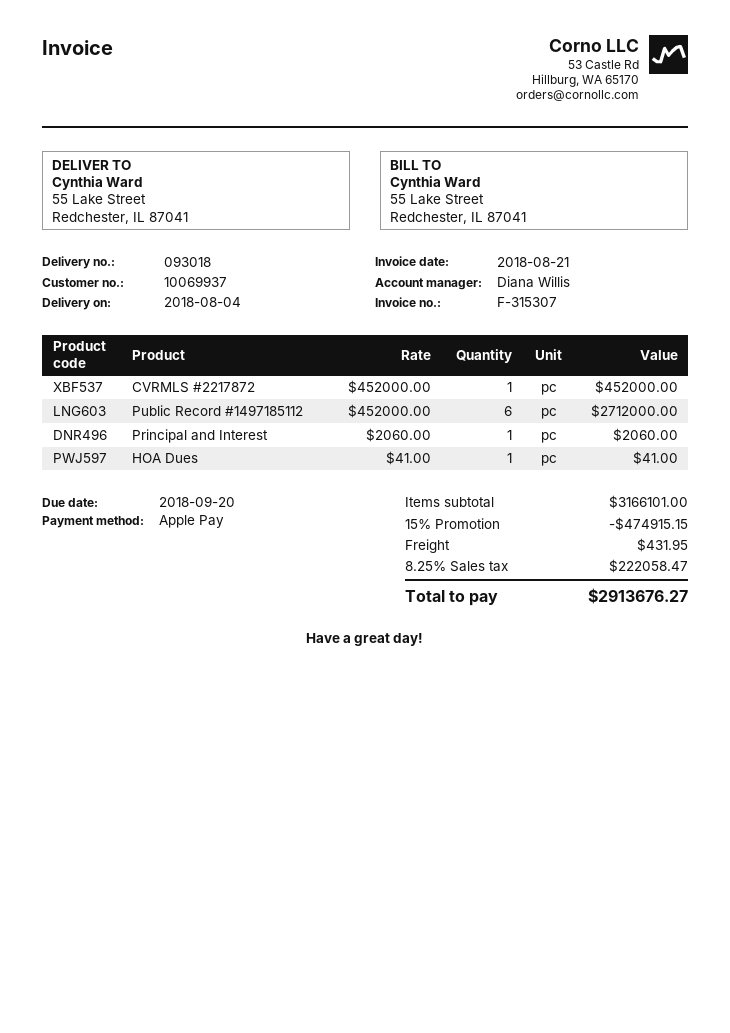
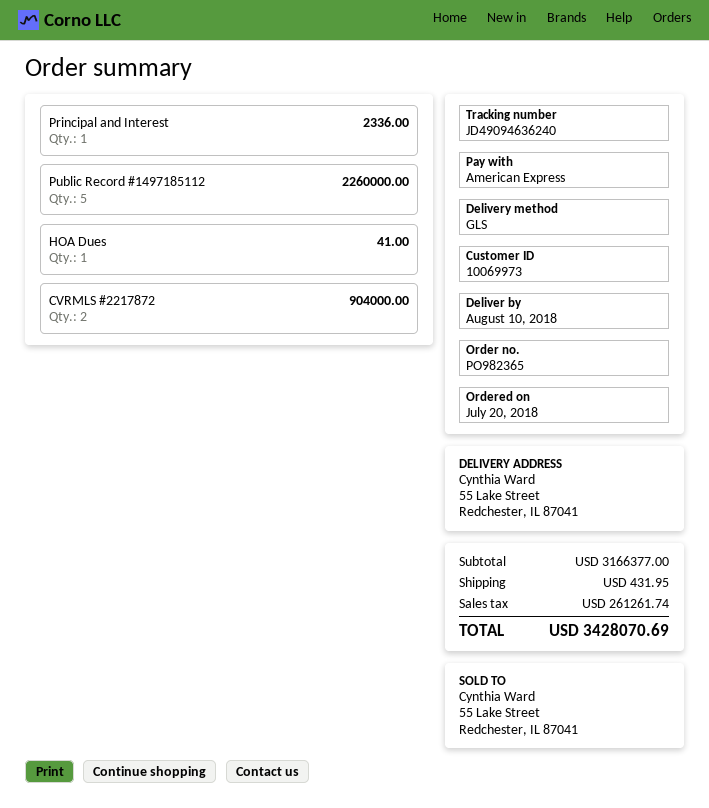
delivery date: 2018-08-04 -> 2018-08-10
customer number: 10069937 -> 10069973
payment method: Apple Pay -> American Express
CVRMLS #2217872: 1 for 452000.00 -> 2 for 904000.00
Public Record #1497185112: 6 for 2712000.00 -> 5 for 2260000.00
Principal and Interest: 1 for 2060.00 -> 1 for 2336.00
subtotal: 3166101.00 -> 3166377.00
discount: 15% = 474915.15 -> none
tax: 222058.47 -> 261261.74
total: 2913676.27 -> 3428070.69

